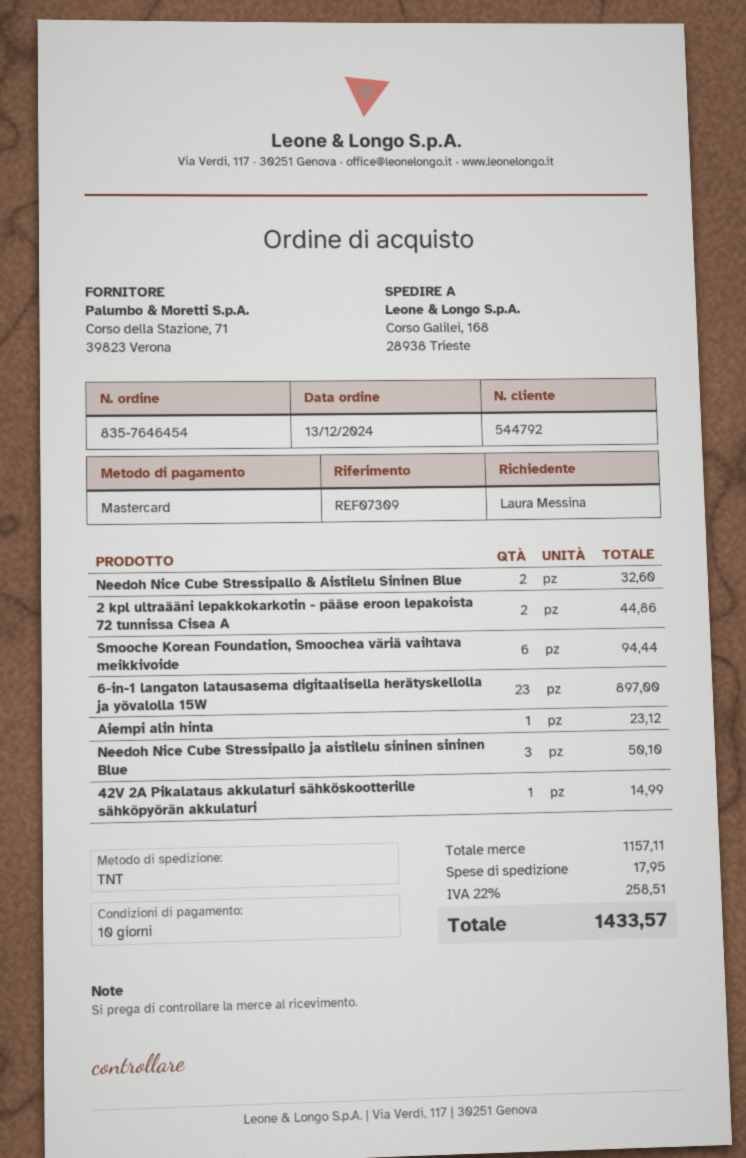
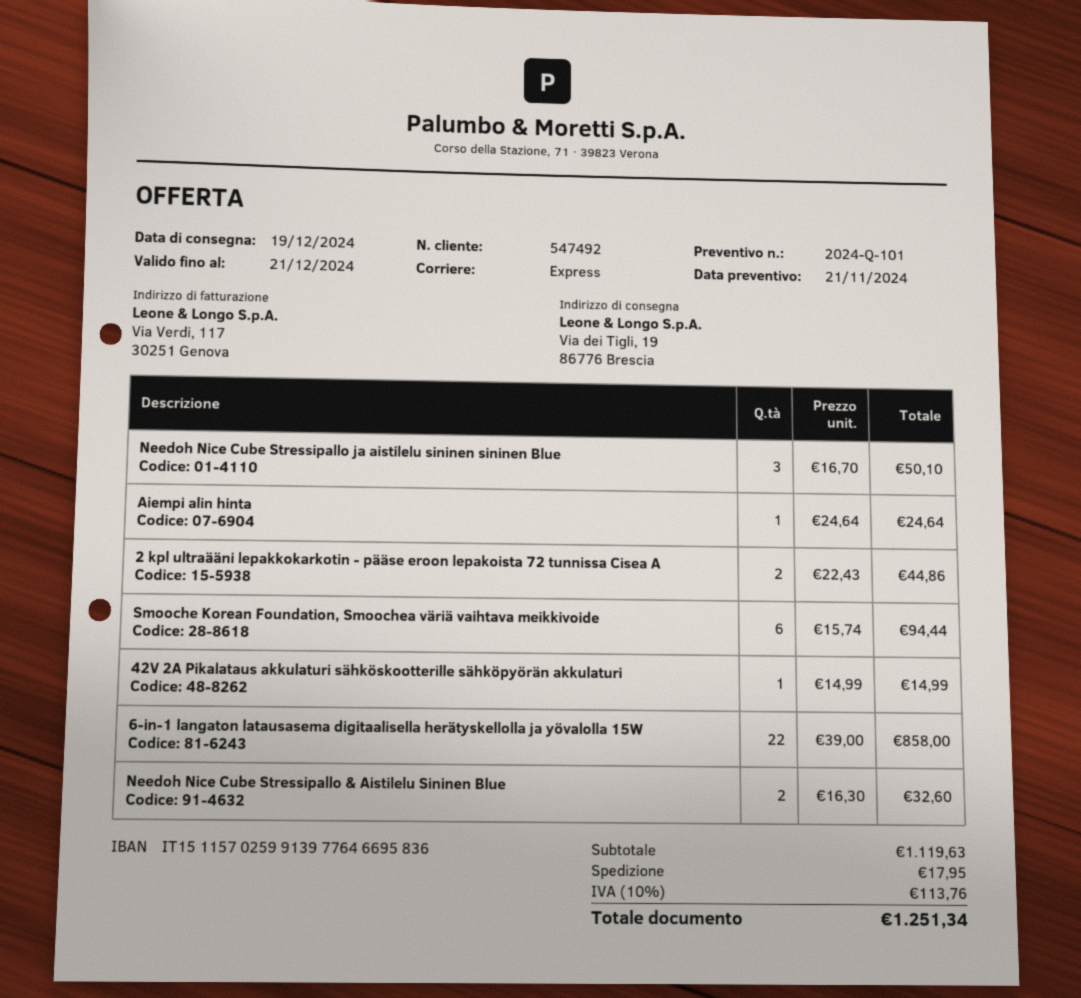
customer number: 544792 -> 547492
shipping method: TNT -> express
ship to: Corso Galilei, 168, 28938 Trieste -> Via dei Tigli, 19, 86776 Brescia
6-in-1 langaton latausasema digitaalisella herätyskellolla ja yövalolla 15W: 23 for 897.00 -> 22 for 858.00
Aiempi alin hinta: 1 for 23.12 -> 1 for 24.64
subtotal: 1157.11 -> 1119.63
tax: 22% = 258.51 -> 10% = 113.76
total: 1433.57 -> 1251.34

